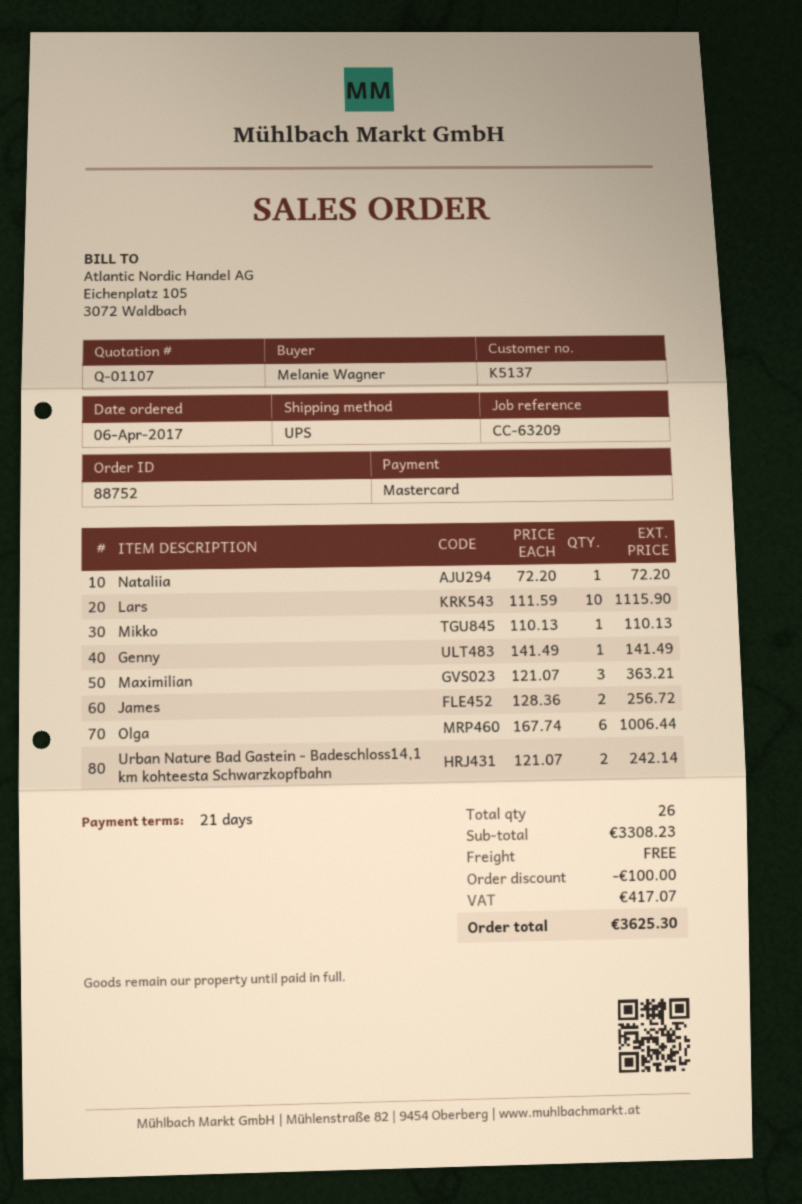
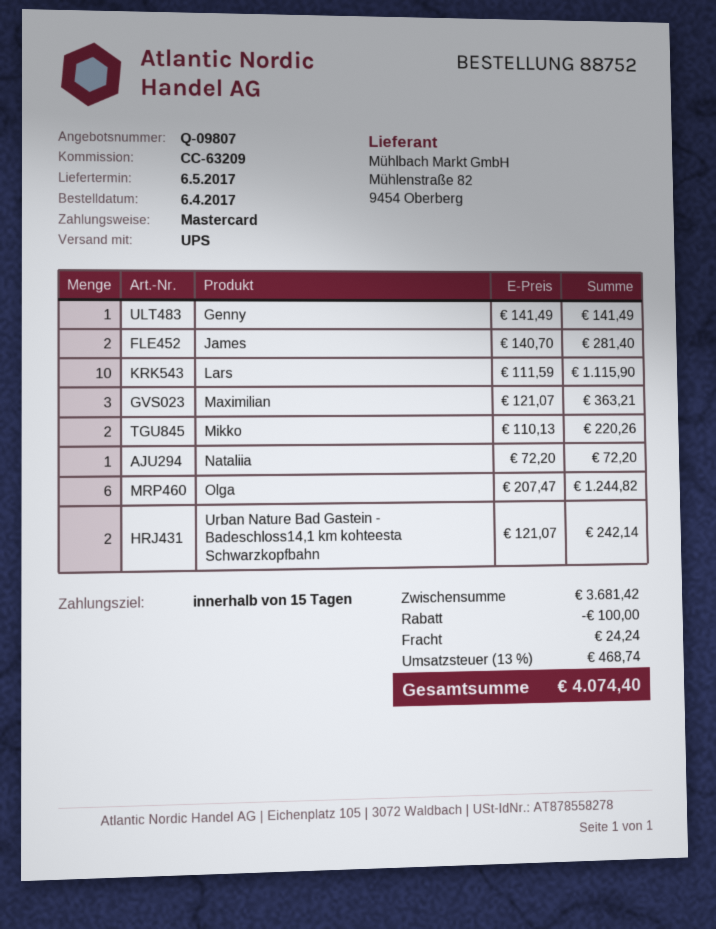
quote number: Q-01107 -> Q-09807
payment terms: 21 days -> 15 days
Mikko: 1 x 110.13 = 110.13 -> 2 x 110.13 = 220.26
James: 2 x 128.36 = 256.72 -> 2 x 140.70 = 281.40
Olga: 6 x 167.74 = 1006.44 -> 6 x 207.47 = 1244.82
subtotal: 3308.23 -> 3681.42
shipping: 0.00 -> 24.24
tax: 417.07 -> 468.74
total: 3625.30 -> 4074.40

